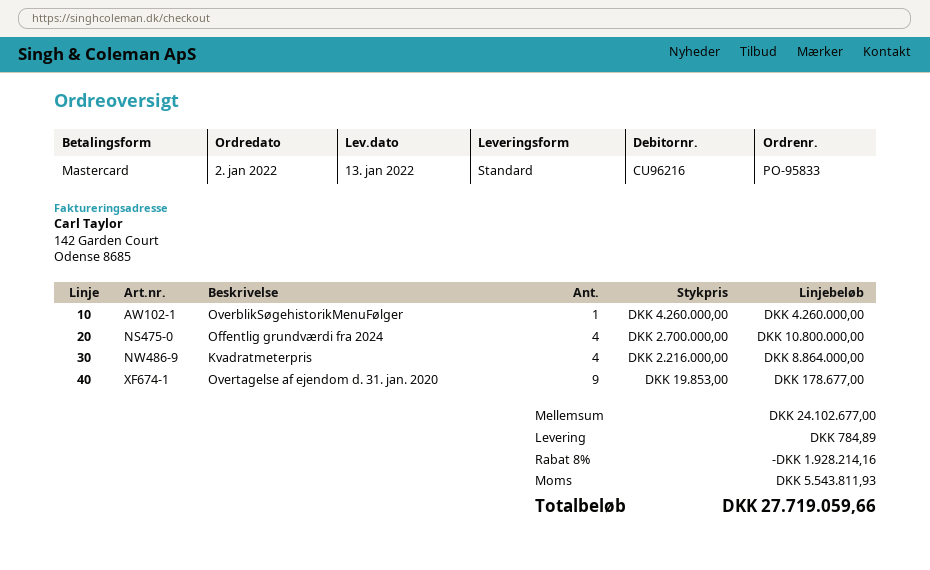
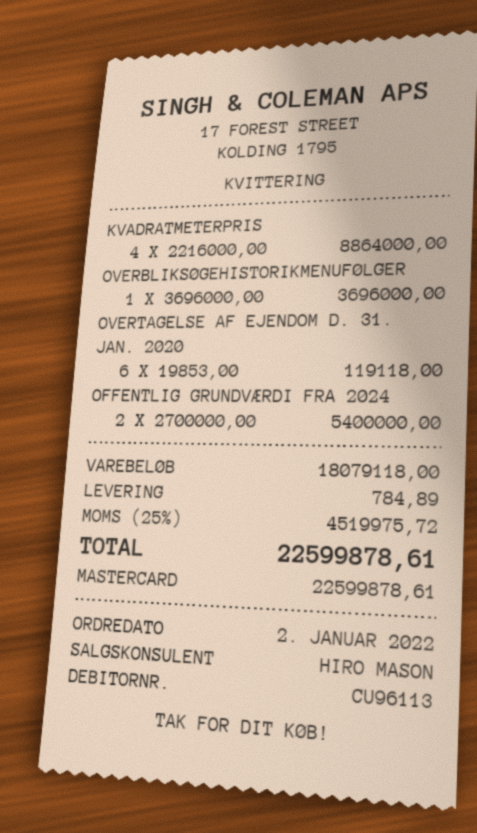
customer number: CU96216 -> CU96113
OverblikSøgehistorikMenuFølger: 1 x 4260000.00 = 4260000.00 -> 1 x 3696000.00 = 3696000.00
Offentlig grundværdi fra 2024: 4 x 2700000.00 = 10800000.00 -> 2 x 2700000.00 = 5400000.00
Overtagelse af ejendom d. 31. jan. 2020: 9 x 19853.00 = 178677.00 -> 6 x 19853.00 = 119118.00
subtotal: 24102677.00 -> 18079118.00
discount: 8% = 1928214.16 -> none
tax: 5543811.93 -> 4519975.72
total: 27719059.66 -> 22599878.61

